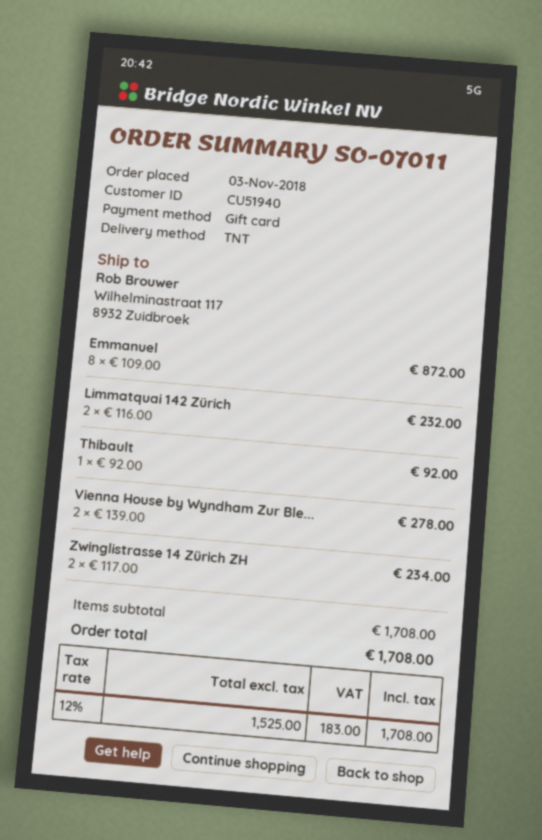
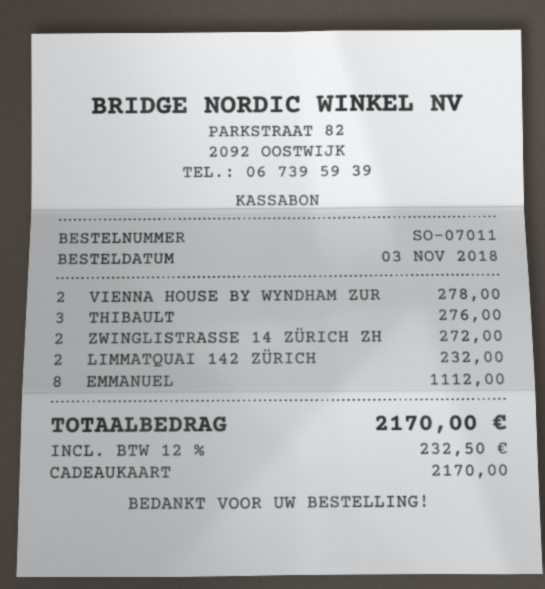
Emmanuel: 8 for 872.00 -> 8 for 1112.00
Thibault: 1 for 92.00 -> 3 for 276.00
Zwinglistrasse 14 Zürich ZH: 2 for 234.00 -> 2 for 272.00
tax: 12% = 183.00 -> 12% = 232.50
total: 1708.00 -> 2170.00

